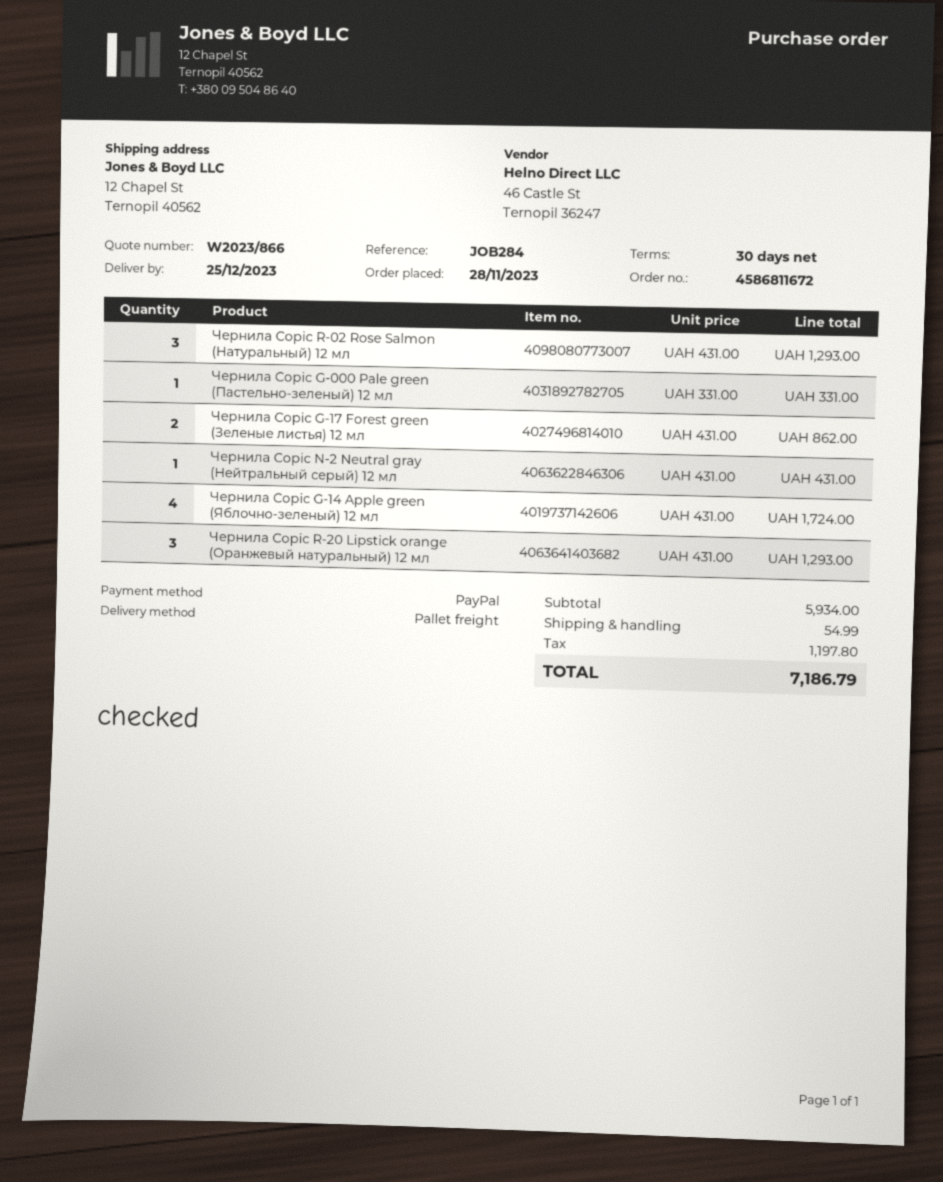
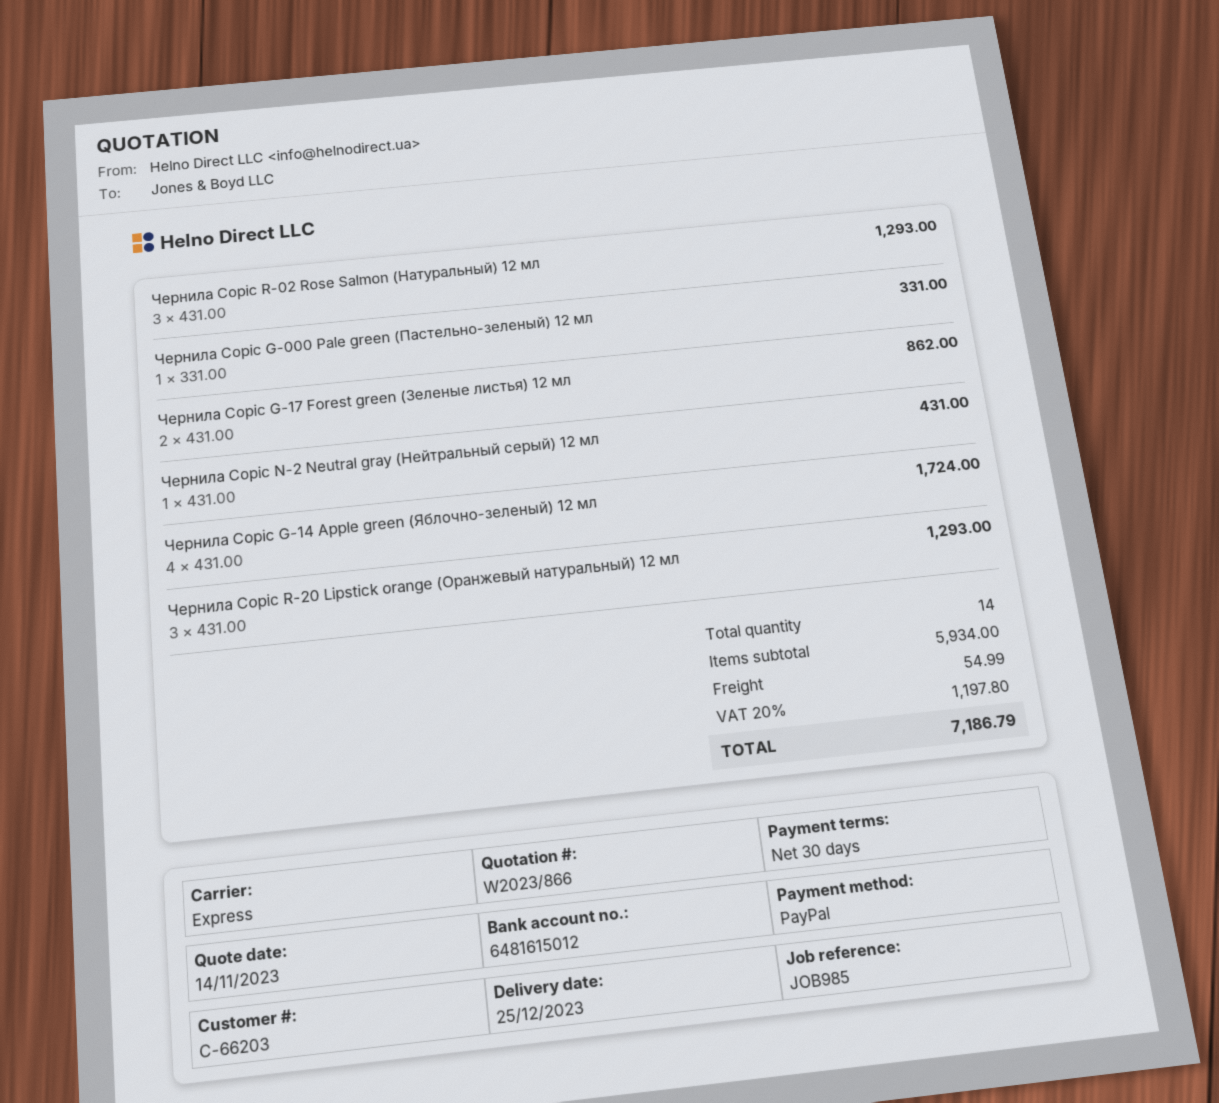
reference: JOB284 -> JOB985
shipping method: pallet freight -> express

